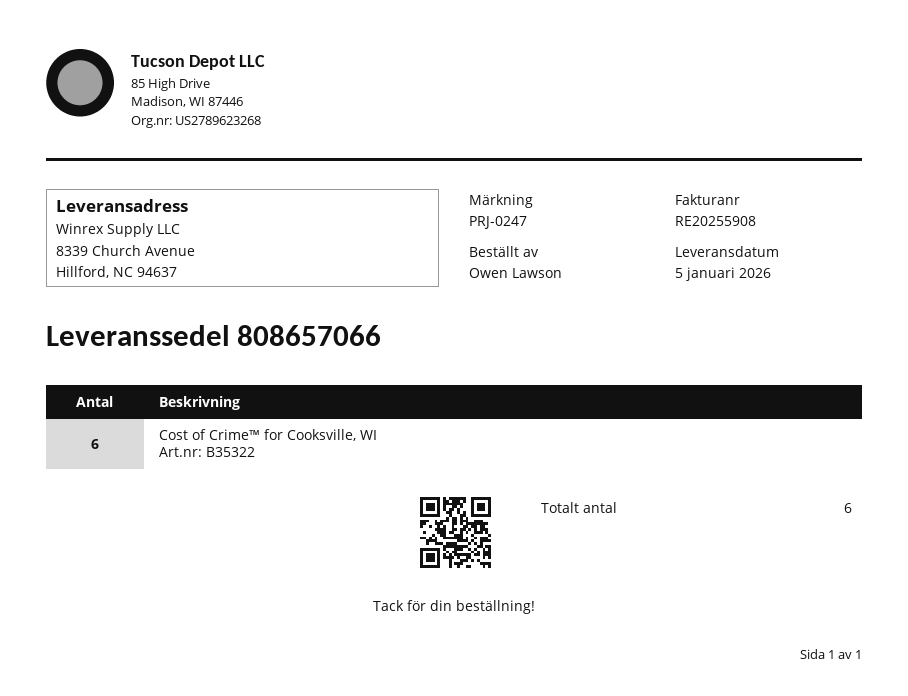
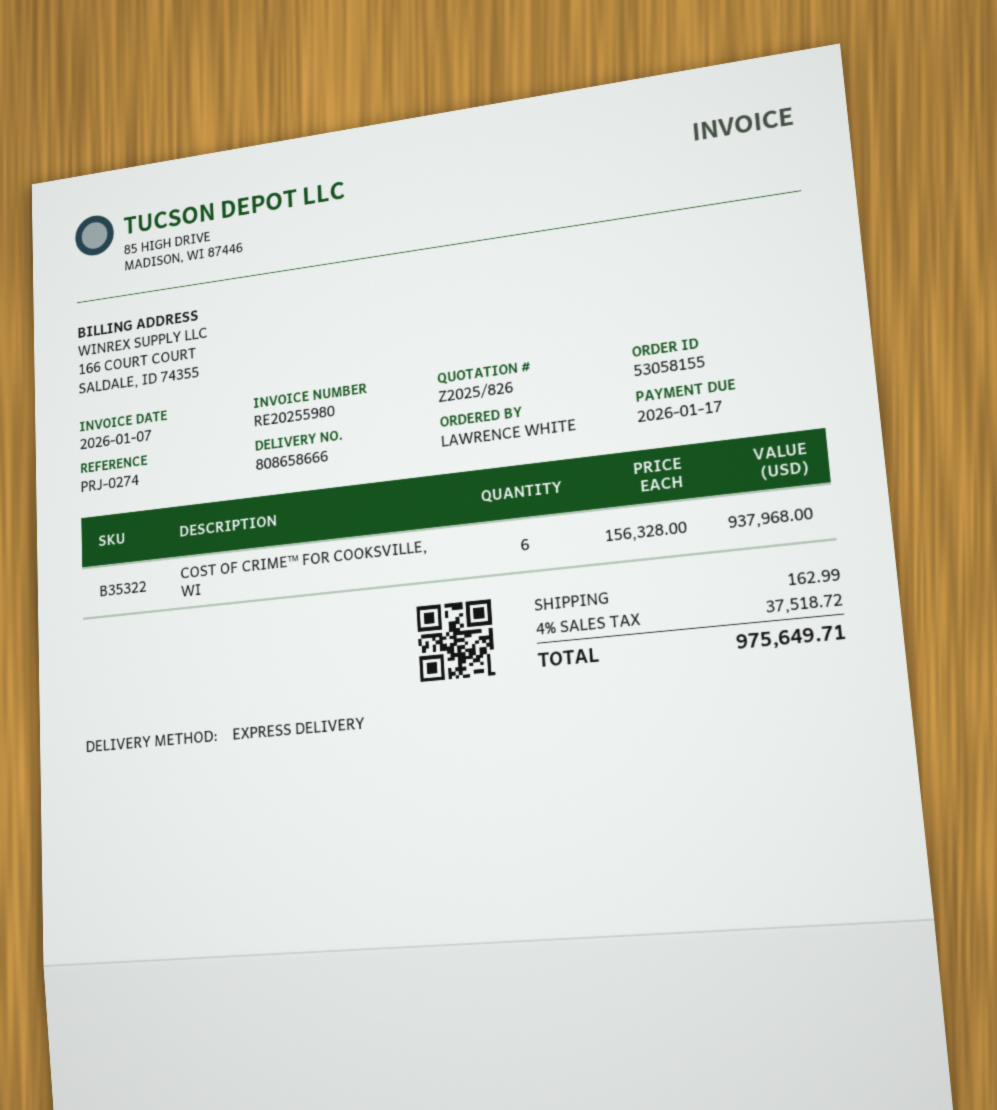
delivery note number: 808657066 -> 808658666
invoice number: RE20255908 -> RE20255980
reference: PRJ-0247 -> PRJ-0274
ordered by: Owen Lawson -> LAWRENCE WHITE

